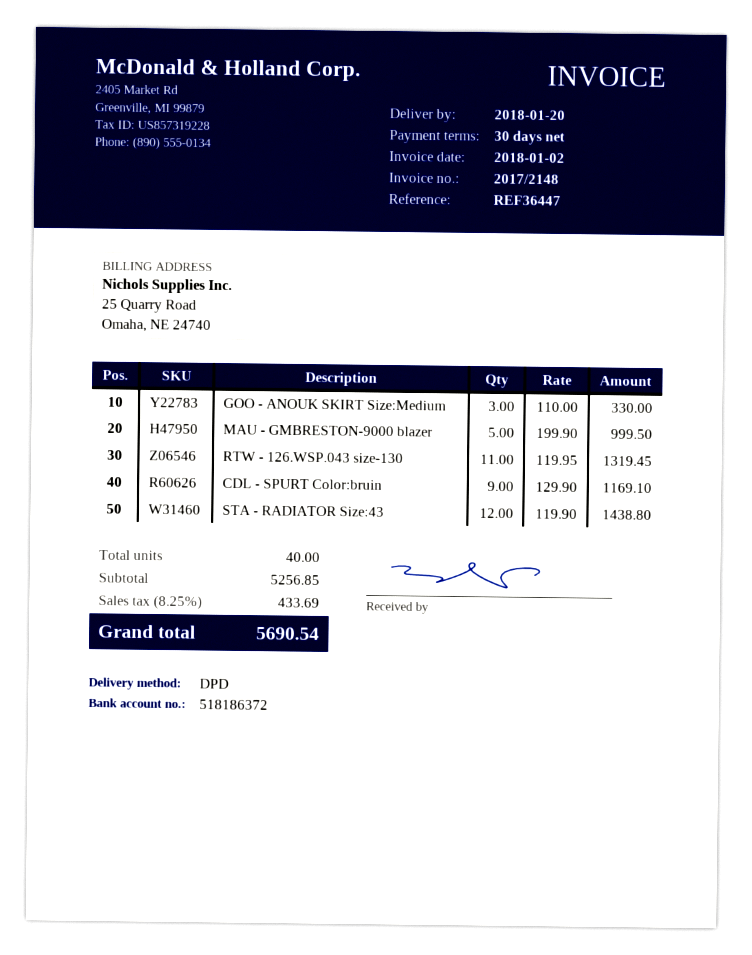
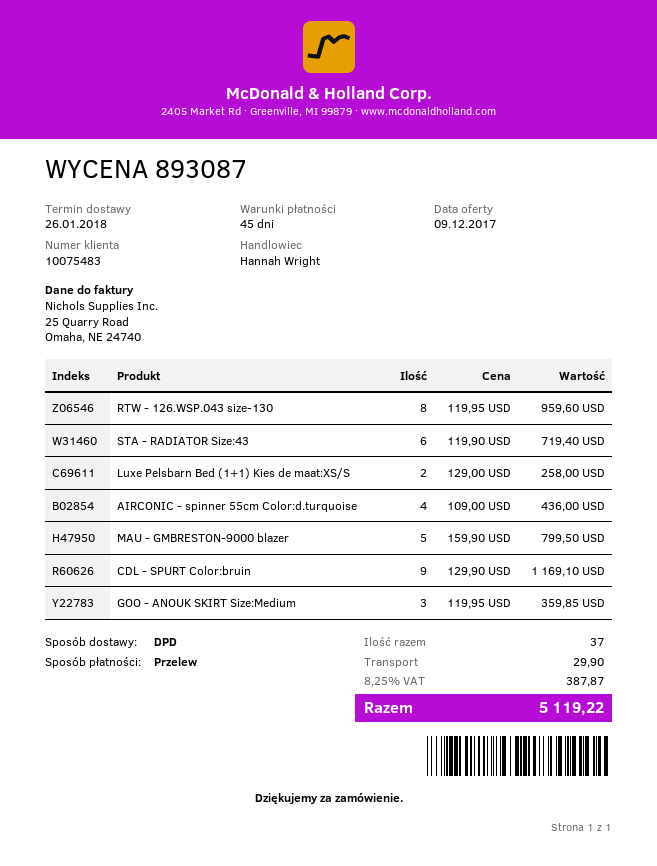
delivery date: 2018-01-20 -> 2018-01-26
payment terms: 30 days -> 45 days
GOO - ANOUK SKIRT Size:Medium: 3 x 110.00 = 330.00 -> 3 x 119.95 = 359.85
MAU - GMBRESTON-9000 blazer: 5 x 199.90 = 999.50 -> 5 x 159.90 = 799.50
RTW - 126.WSP.043 size-130: 11 x 119.95 = 1319.45 -> 8 x 119.95 = 959.60
STA - RADIATOR Size:43: 12 x 119.90 = 1438.80 -> 6 x 119.90 = 719.40
Luxe Pelsbarn Bed (1+1) Kies de maat:XS/S: none -> 2 x 129.00 = 258.00
AIRCONIC - spinner 55cm Color:d.turquoise: none -> 4 x 109.00 = 436.00
total quantity: 40 -> 37
shipping: none -> 29.90
tax: 8.25% = 433.69 -> 8.25% = 387.87
total: 5690.54 -> 5119.22

